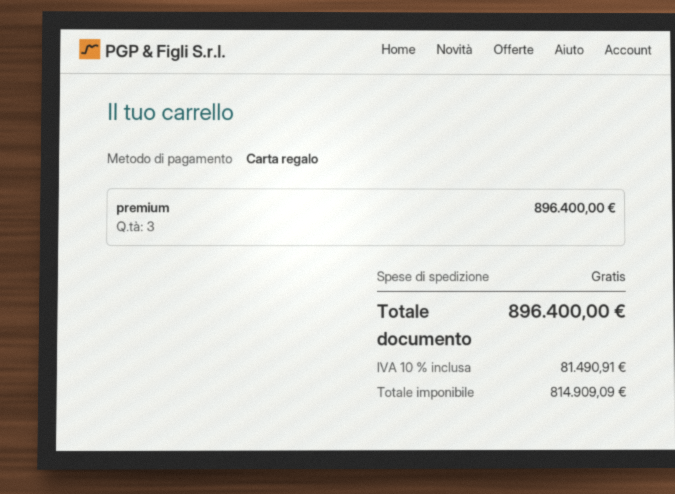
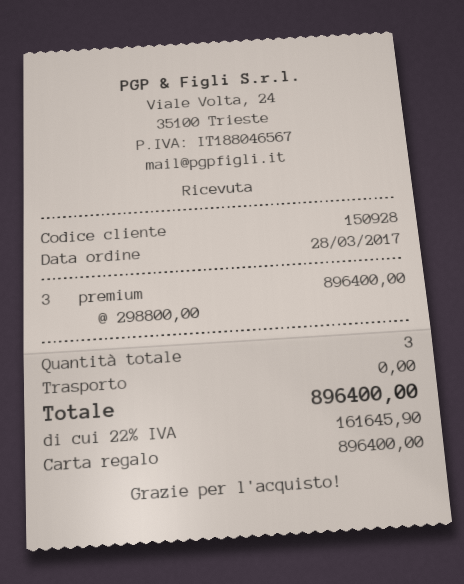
tax: 10% = 81490.91 -> 22% = 161645.90

